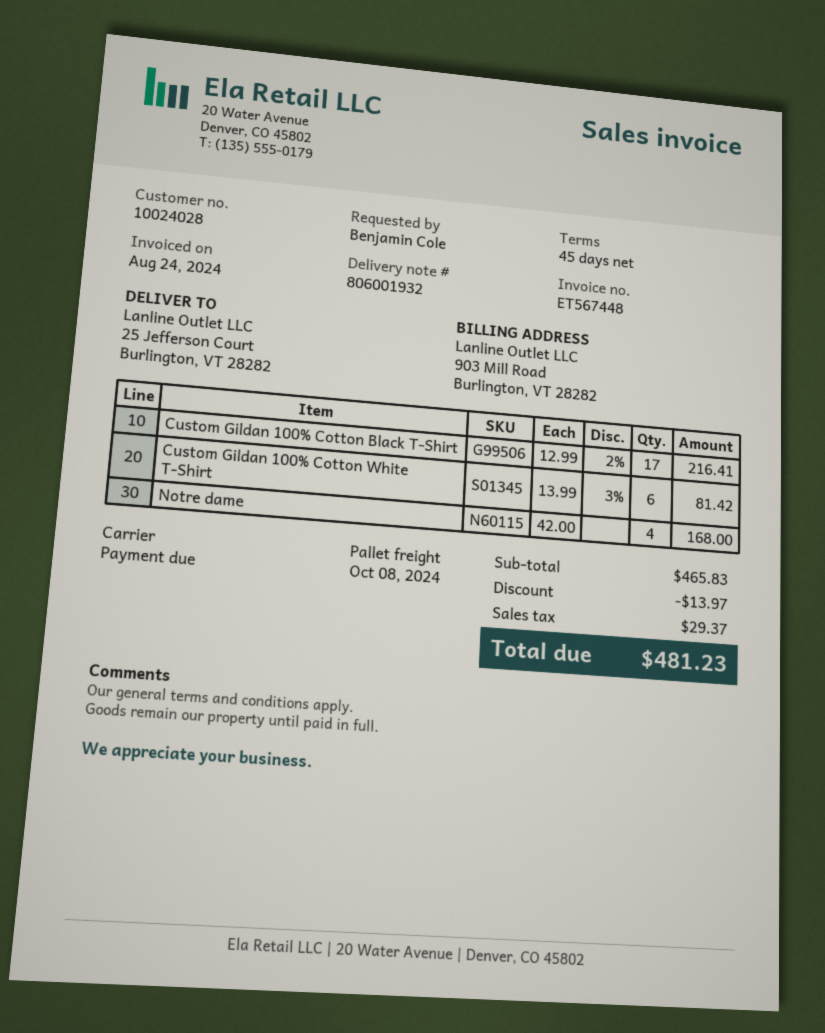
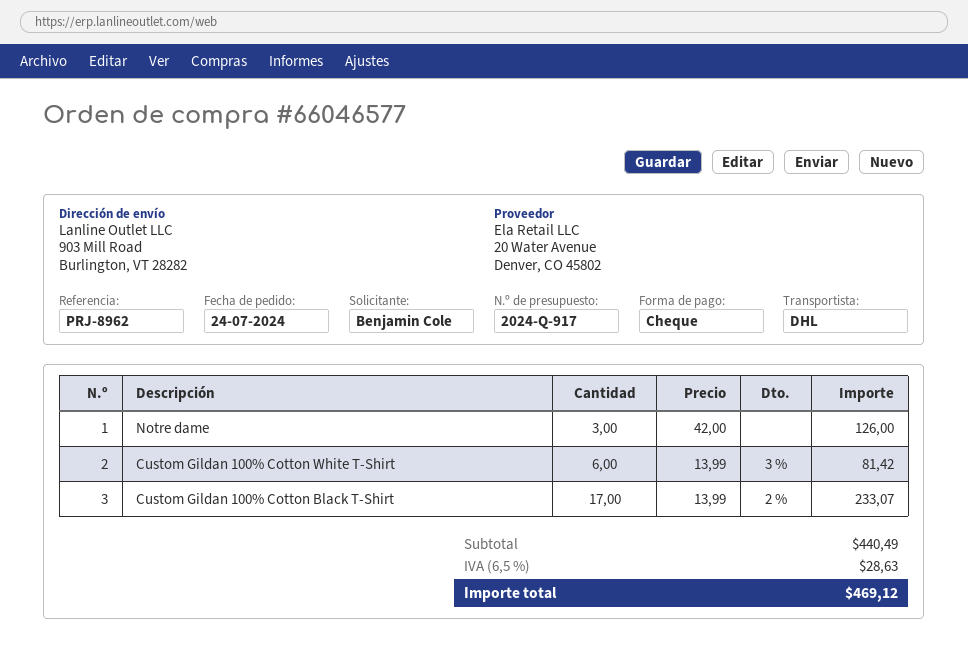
shipping method: pallet freight -> DHL
ship to: 25 Jefferson Court, Burlington, VT 28282 -> 903 Mill Road, Burlington, VT 28282
Custom Gildan 100% Cotton Black T-Shirt: 17 x 12.99 - 2% = 216.41 -> 17 x 13.99 - 2% = 233.07
Notre dame: 4 x 42.00 = 168.00 -> 3 x 42.00 = 126.00
subtotal: 465.83 -> 440.49
discount: 13.97 -> none
tax: 29.37 -> 28.63
total: 481.23 -> 469.12

